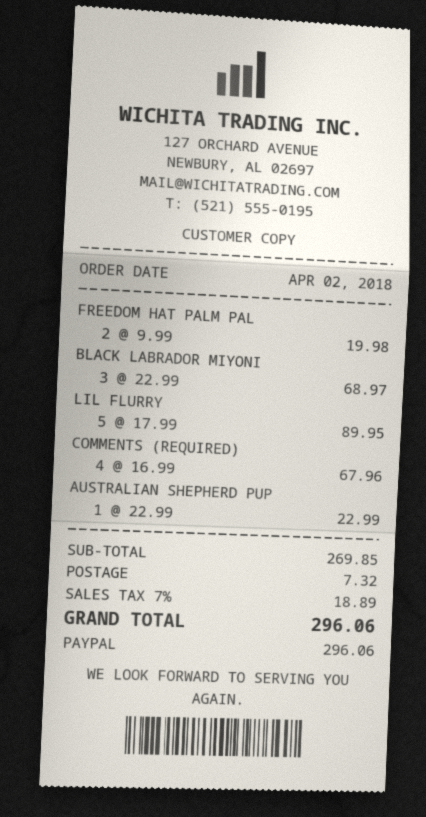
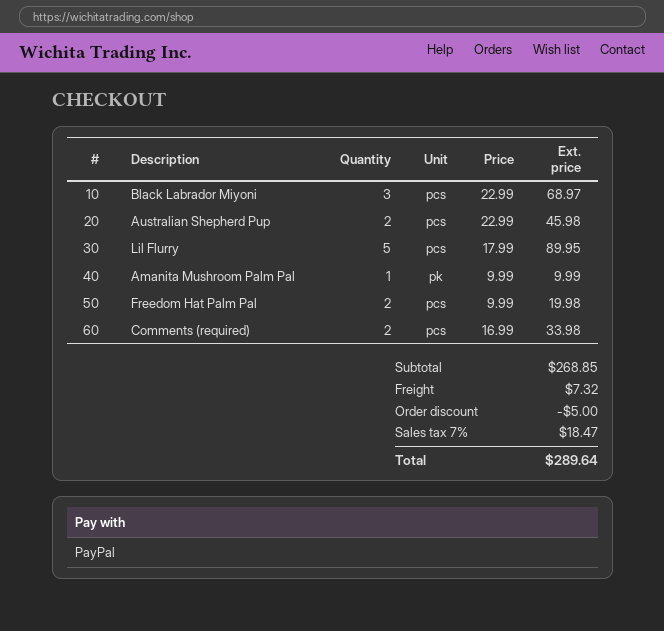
COMMENTS (REQUIRED): 4 x 16.99 = 67.96 -> 2 x 16.99 = 33.98
AUSTRALIAN SHEPHERD PUP: 1 x 22.99 = 22.99 -> 2 x 22.99 = 45.98
Amanita Mushroom Palm Pal: none -> 1 x 9.99 = 9.99
subtotal: 269.85 -> 268.85
discount: none -> 5.00
tax: 7% = 18.89 -> 7% = 18.47
total: 296.06 -> 289.64

